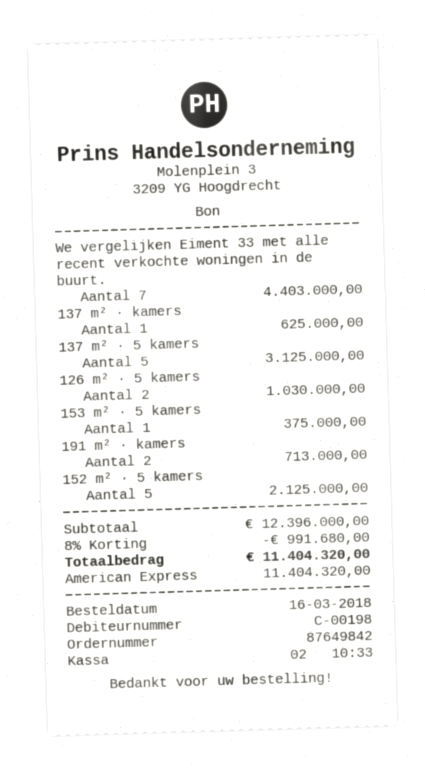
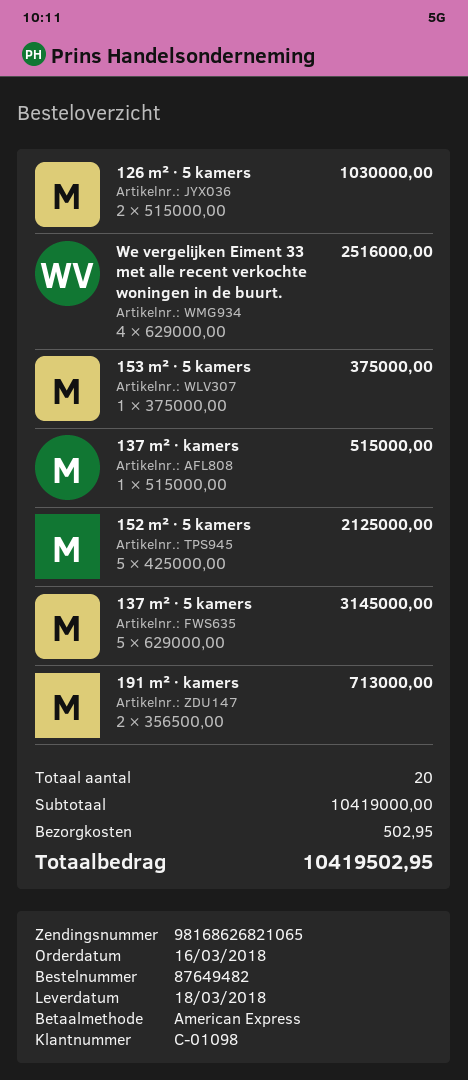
order number: 87649842 -> 87649482
customer number: C-00198 -> C-01098
We vergelijken Eiment 33 met alle recent verkochte woningen in de buurt.: 7 for 4403000.00 -> 4 for 2516000.00
137 m² · kamers: 1 for 625000.00 -> 1 for 515000.00
137 m² · 5 kamers: 5 for 3125000.00 -> 5 for 3145000.00
subtotal: 12396000.00 -> 10419000.00
discount: 8% = 991680.00 -> none
shipping: none -> 502.95
total: 11404320.00 -> 10419502.95

